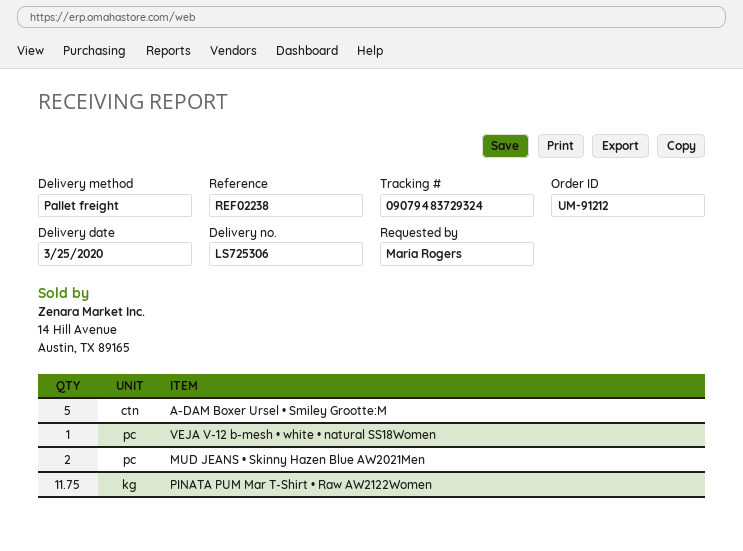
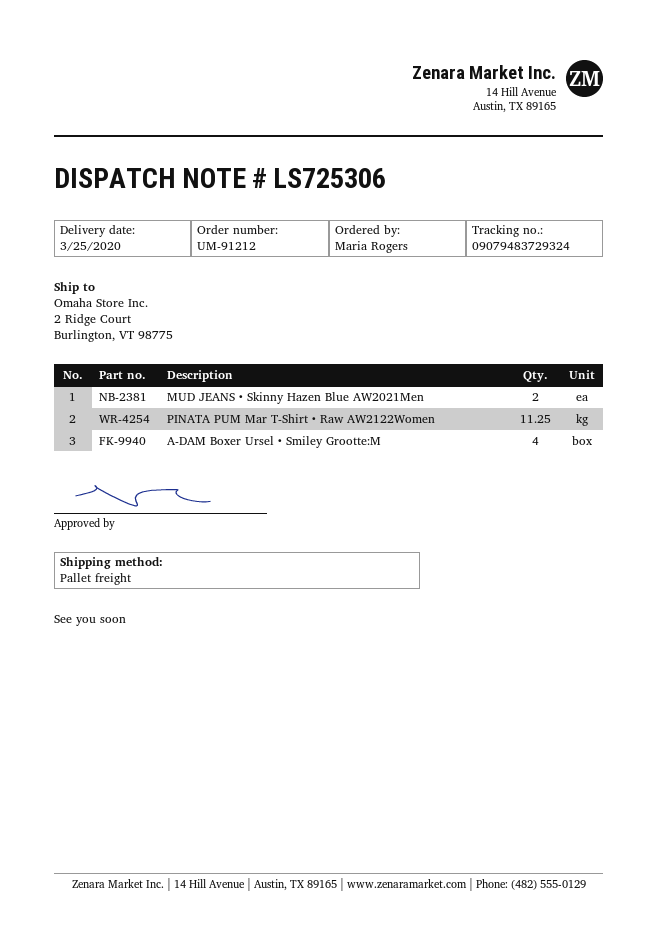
A-DAM Boxer Ursel • Smiley Grootte:M: 5 -> 4
VEJA V-12 b-mesh • white • natural SS18Women: 1 -> none
PINATA PUM Mar T-Shirt • Raw AW2122Women: 11.75 -> 11.25

